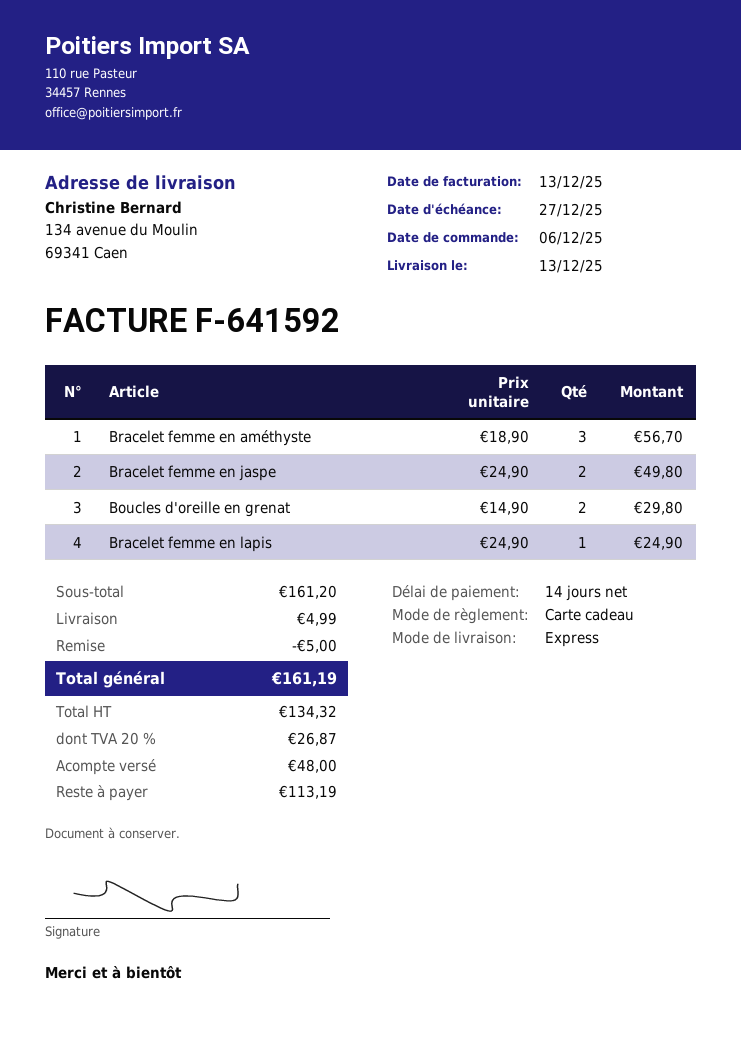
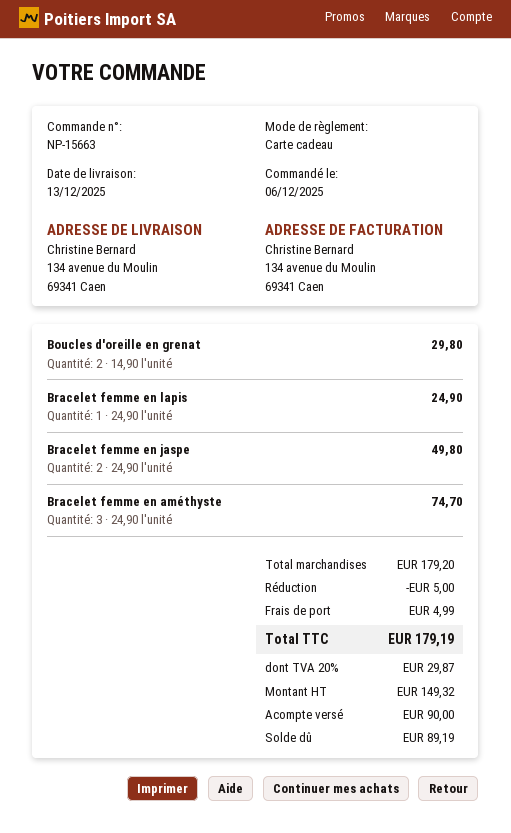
Bracelet femme en améthyste: 3 x 18.90 = 56.70 -> 3 x 24.90 = 74.70
subtotal: 161.20 -> 179.20
net: 134.32 -> 149.32
tax: 20% = 26.87 -> 20% = 29.87
total: 161.19 -> 179.19
deposit: 48.00 -> 90.00
balance: 113.19 -> 89.19

